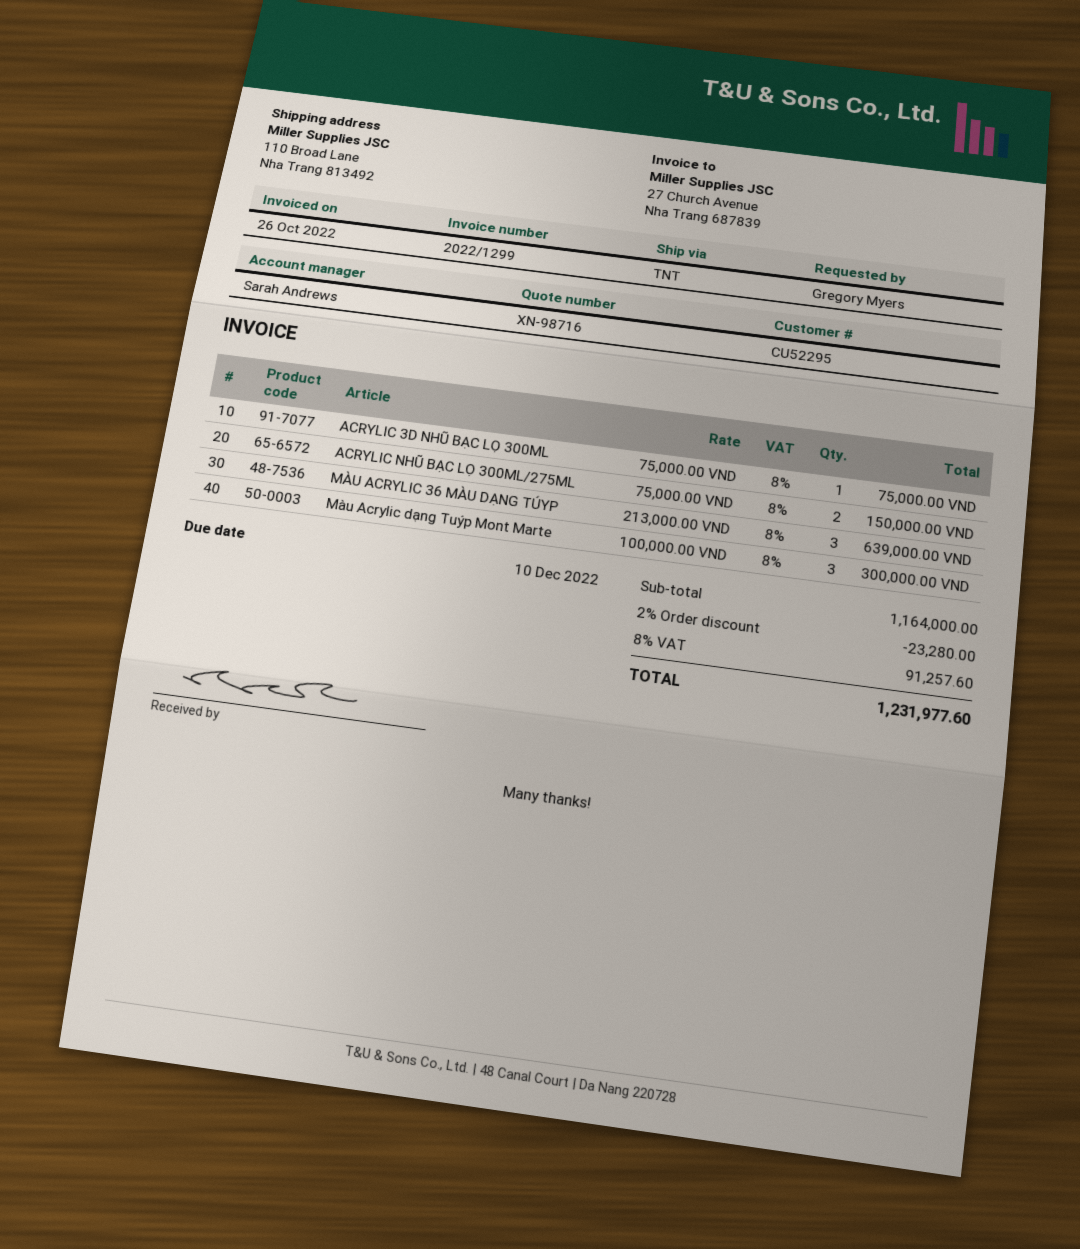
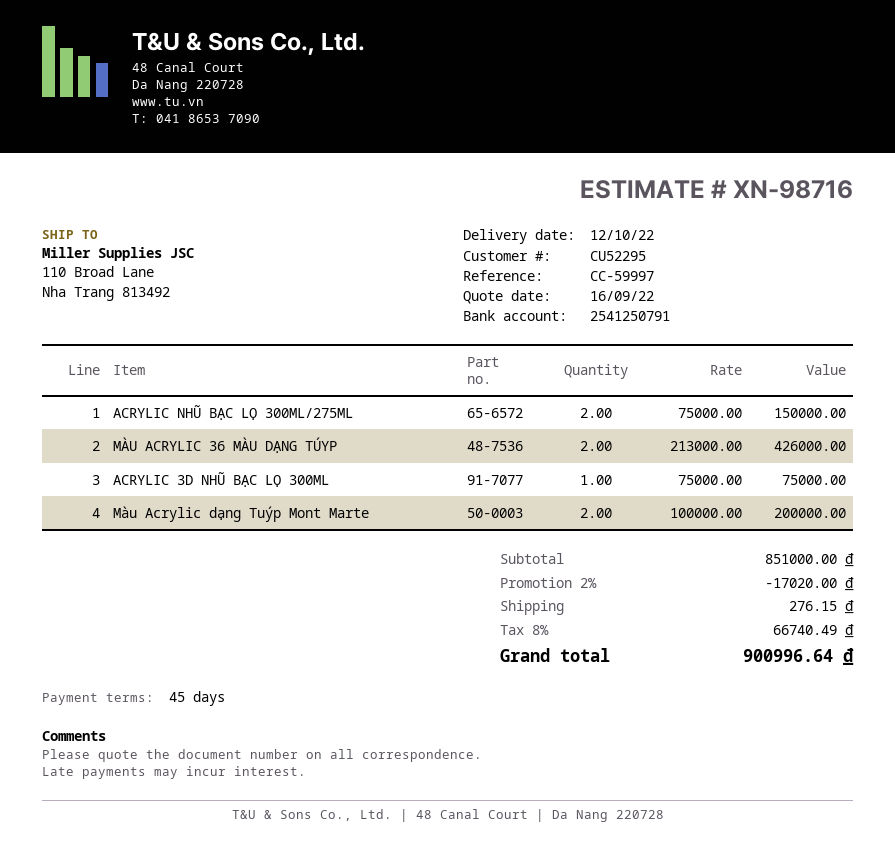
MÀU ACRYLIC 36 MÀU DẠNG TÚYP: 3 x 213000.00 = 639000.00 -> 2 x 213000.00 = 426000.00
Màu Acrylic dạng Tuýp Mont Marte: 3 x 100000.00 = 300000.00 -> 2 x 100000.00 = 200000.00
subtotal: 1164000.00 -> 851000.00
discount: 2% = 23280.00 -> 2% = 17020.00
shipping: none -> 276.15
tax: 8% = 91257.60 -> 8% = 66740.49
total: 1231977.60 -> 900996.64

